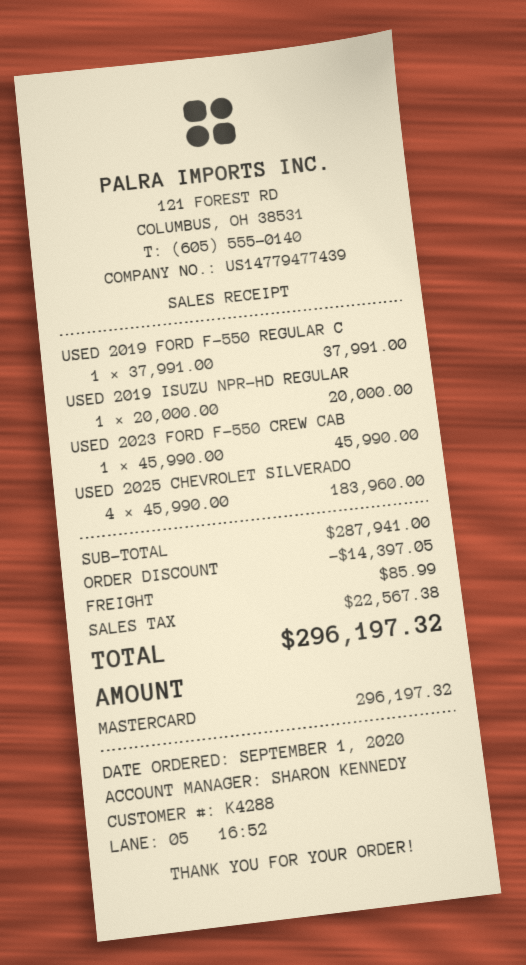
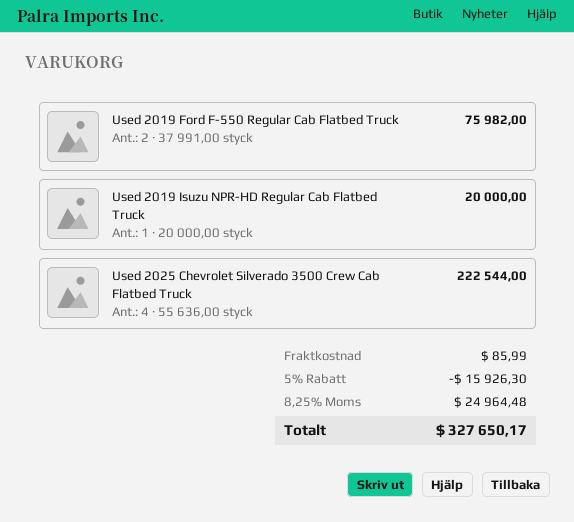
USED 2019 FORD F-550 REGULAR C: 1 x 37991.00 = 37991.00 -> 2 x 37991.00 = 75982.00
USED 2023 FORD F-550 CREW CAB: 1 x 45990.00 = 45990.00 -> none
USED 2025 CHEVROLET SILVERADO: 4 x 45990.00 = 183960.00 -> 4 x 55636.00 = 222544.00
discount: 14397.05 -> 15926.30
tax: 22567.38 -> 24964.48
total: 296197.32 -> 327650.17

